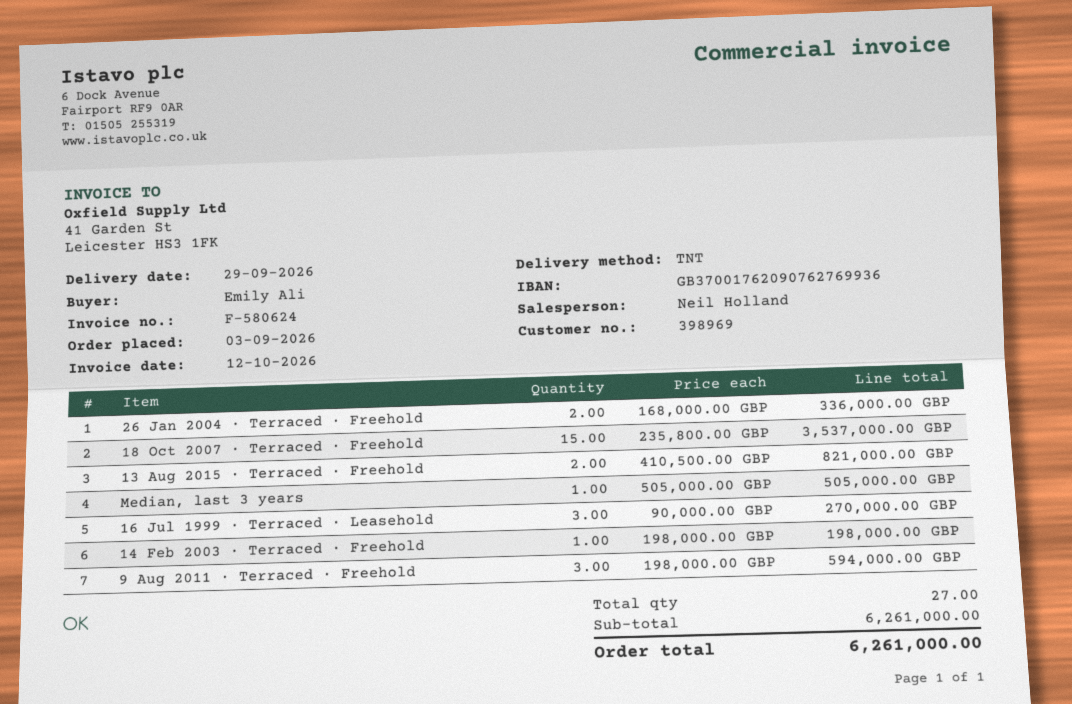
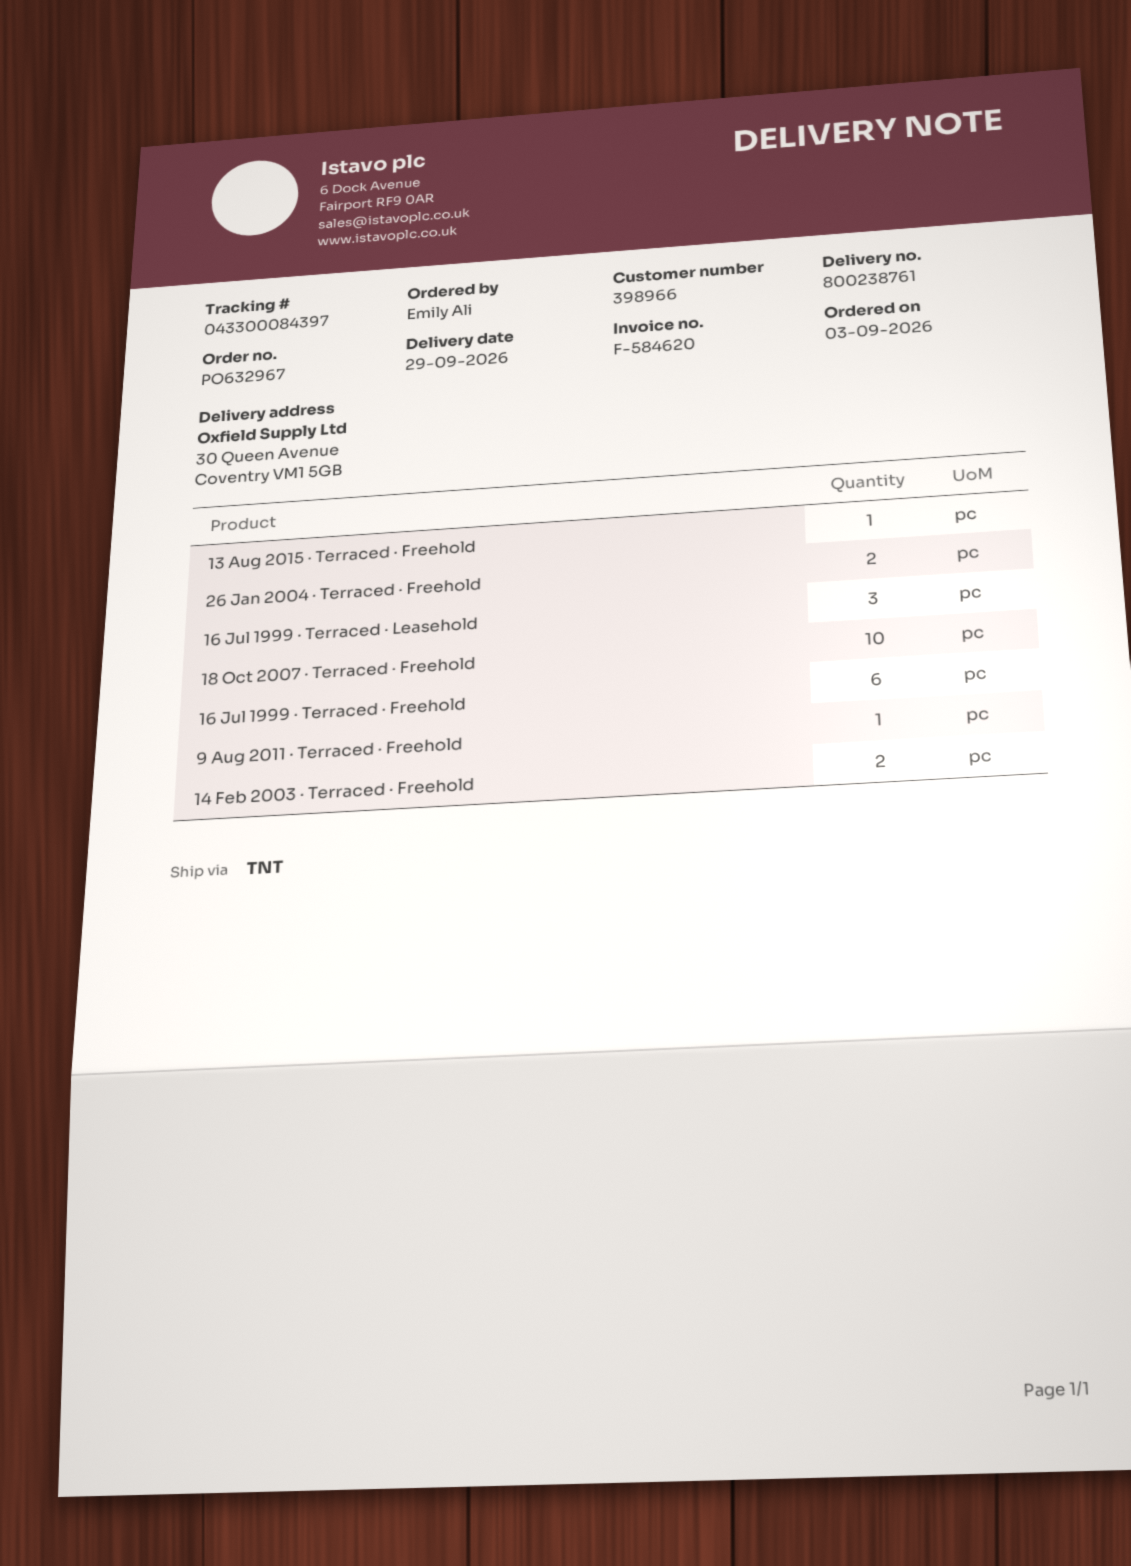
invoice number: F-580624 -> F-584620
customer number: 398969 -> 398966
18 Oct 2007 · Terraced · Freehold: 15 -> 10
13 Aug 2015 · Terraced · Freehold: 2 -> 1
Median, last 3 years: 1 -> none
14 Feb 2003 · Terraced · Freehold: 1 -> 2
9 Aug 2011 · Terraced · Freehold: 3 -> 1
16 Jul 1999 · Terraced · Freehold: none -> 6

